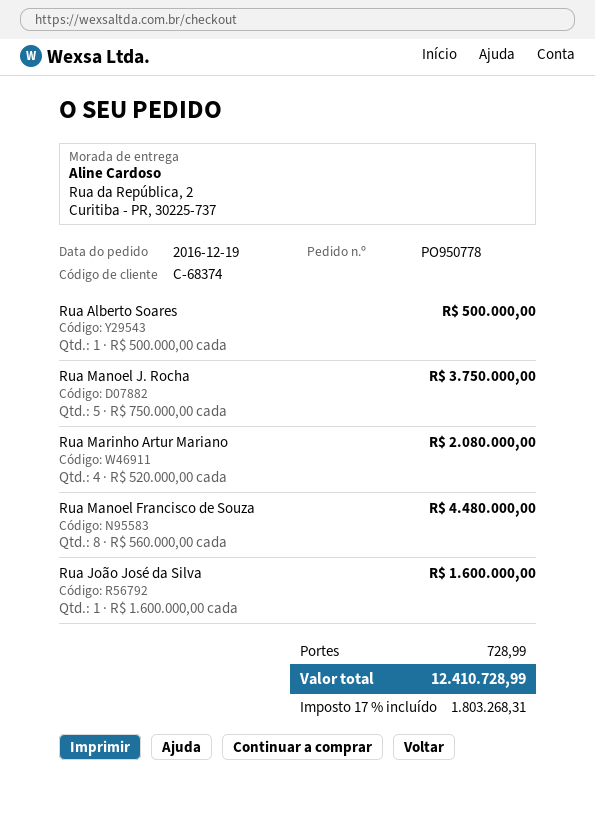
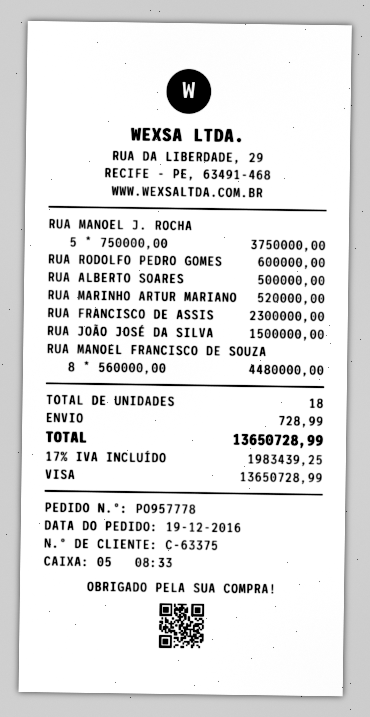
order number: PO950778 -> PO957778
customer number: C-68374 -> C-63375
Rua Marinho Artur Mariano: 4 x 520000.00 = 2080000.00 -> 1 x 520000.00 = 520000.00
Rua João José da Silva: 1 x 1600000.00 = 1600000.00 -> 1 x 1500000.00 = 1500000.00
RUA RODOLFO PEDRO GOMES: none -> 1 x 600000.00 = 600000.00
RUA FRANCISCO DE ASSIS: none -> 1 x 2300000.00 = 2300000.00
tax: 17% = 1803268.31 -> 17% = 1983439.25
total: 12410728.99 -> 13650728.99

